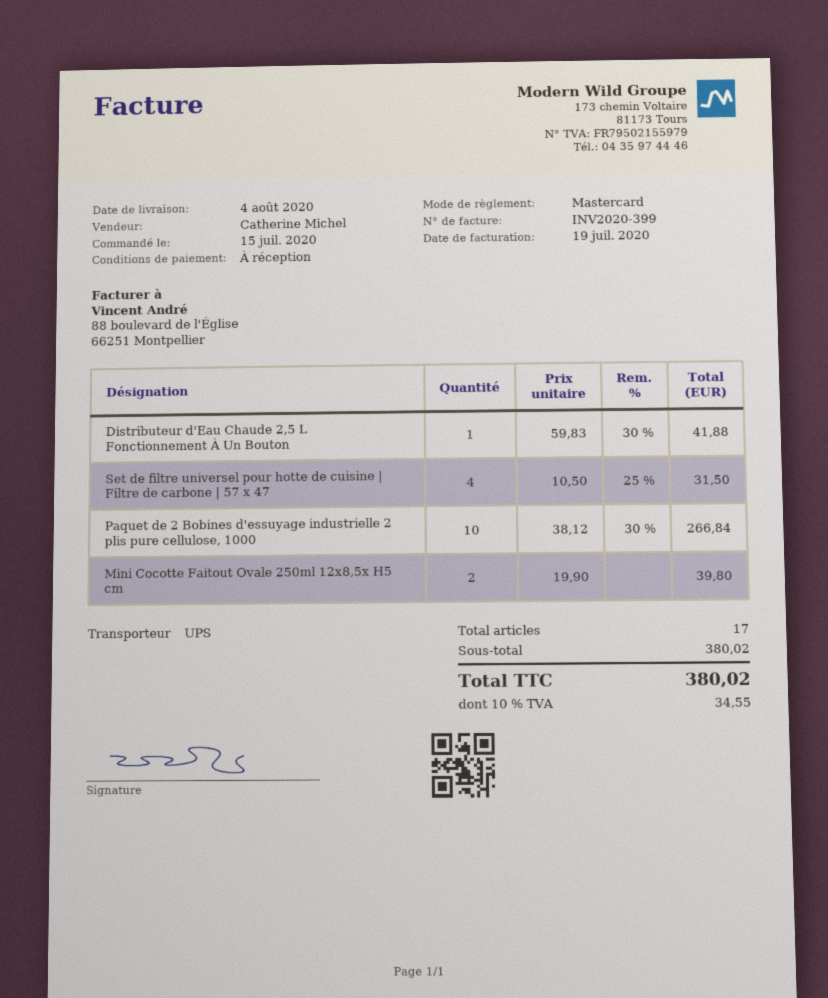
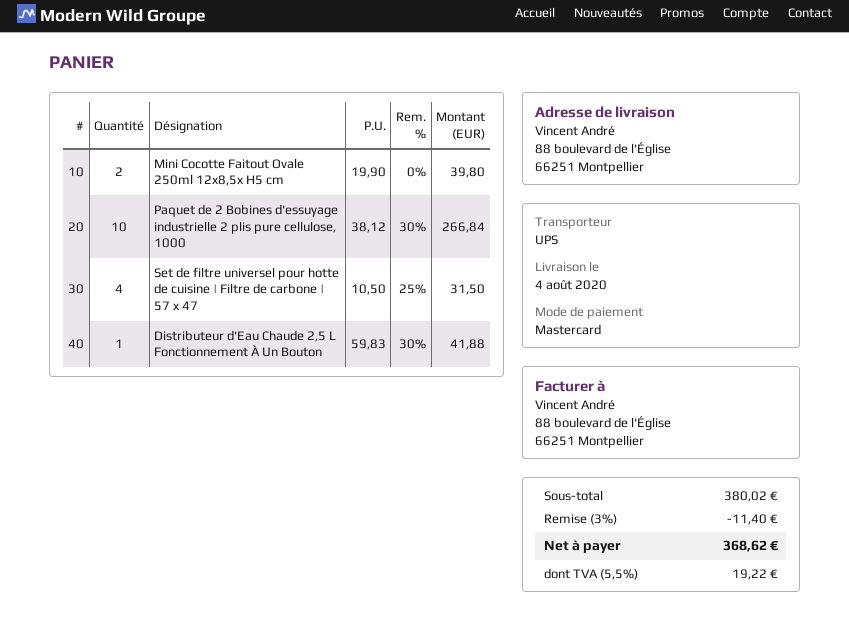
discount: none -> 3% = 11.40
tax: 10% = 34.55 -> 5.5% = 19.22
total: 380.02 -> 368.62

